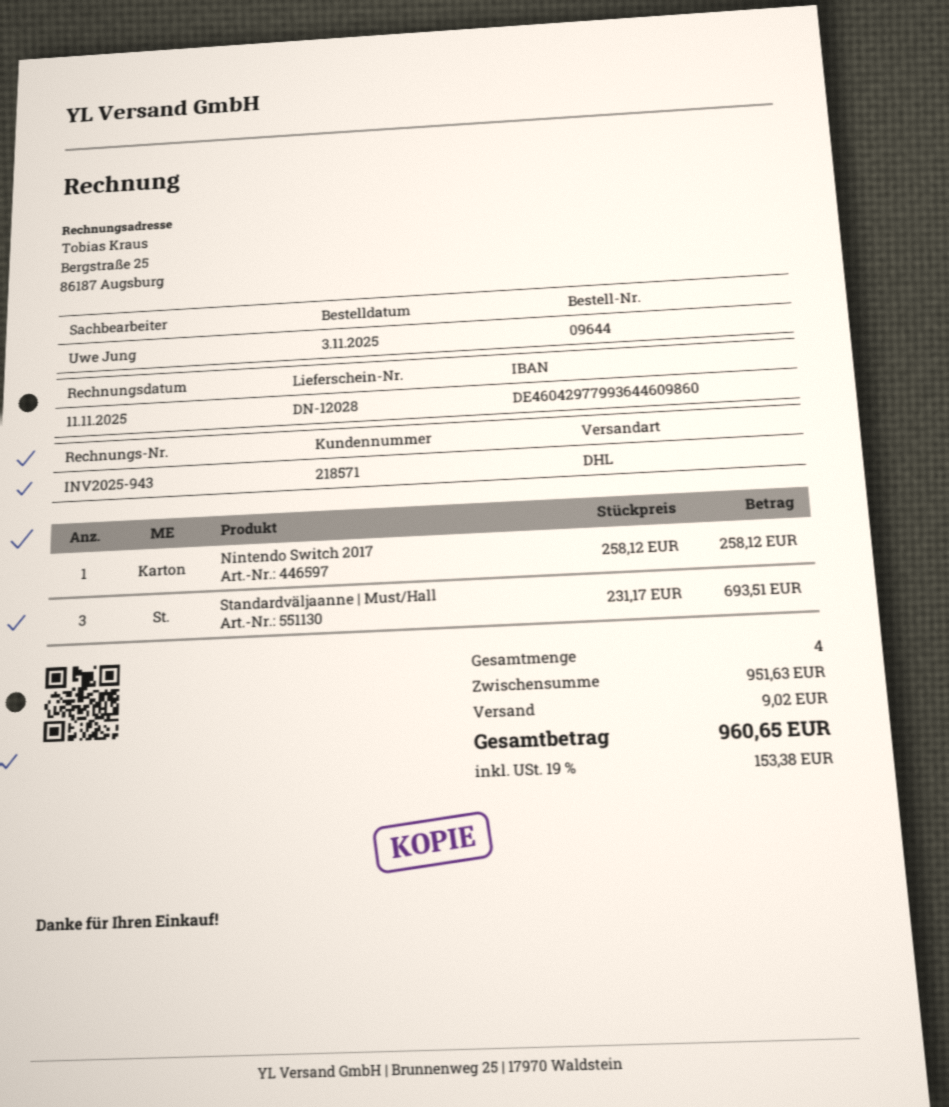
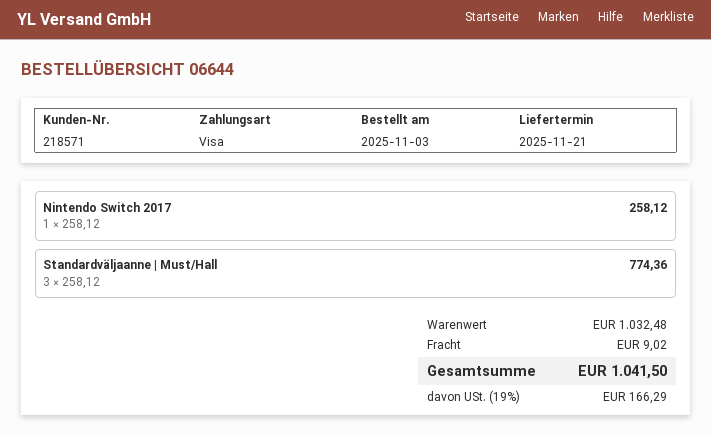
order number: 09644 -> 06644
Standardväljaanne | Must/Hall: 3 x 231.17 = 693.51 -> 3 x 258.12 = 774.36
subtotal: 951.63 -> 1032.48
tax: 19% = 153.38 -> 19% = 166.29
total: 960.65 -> 1041.50

